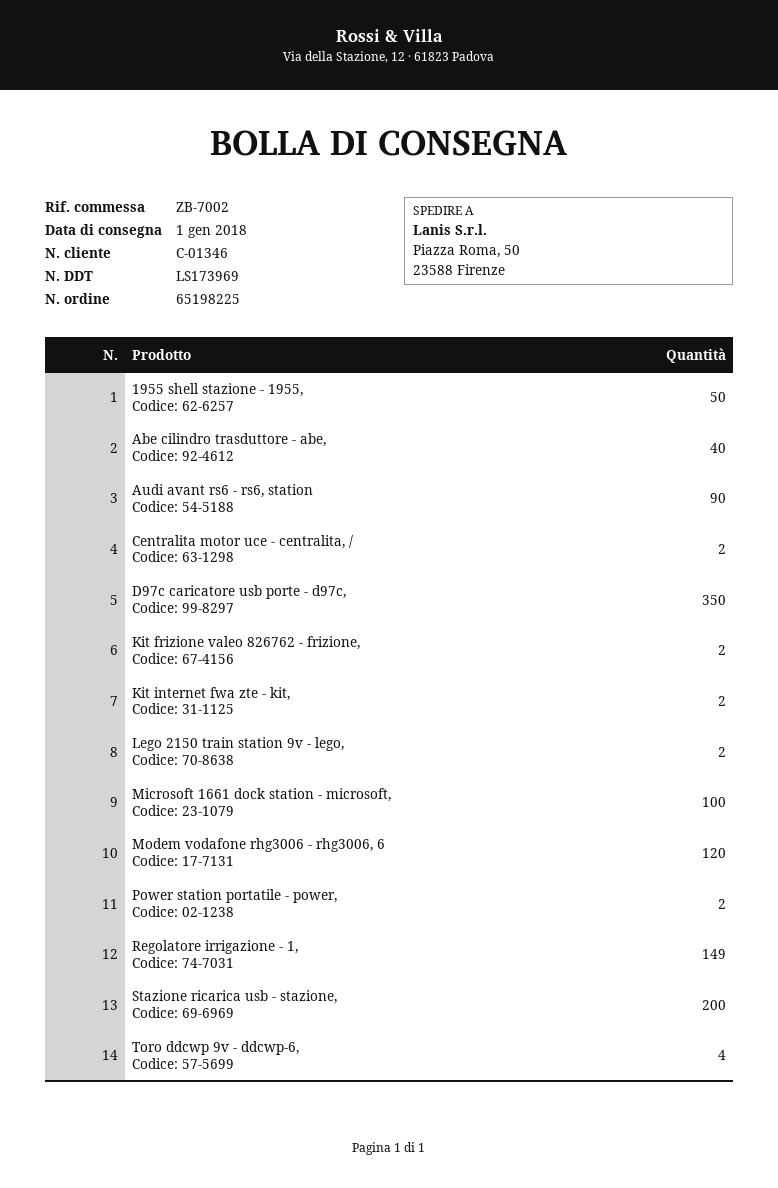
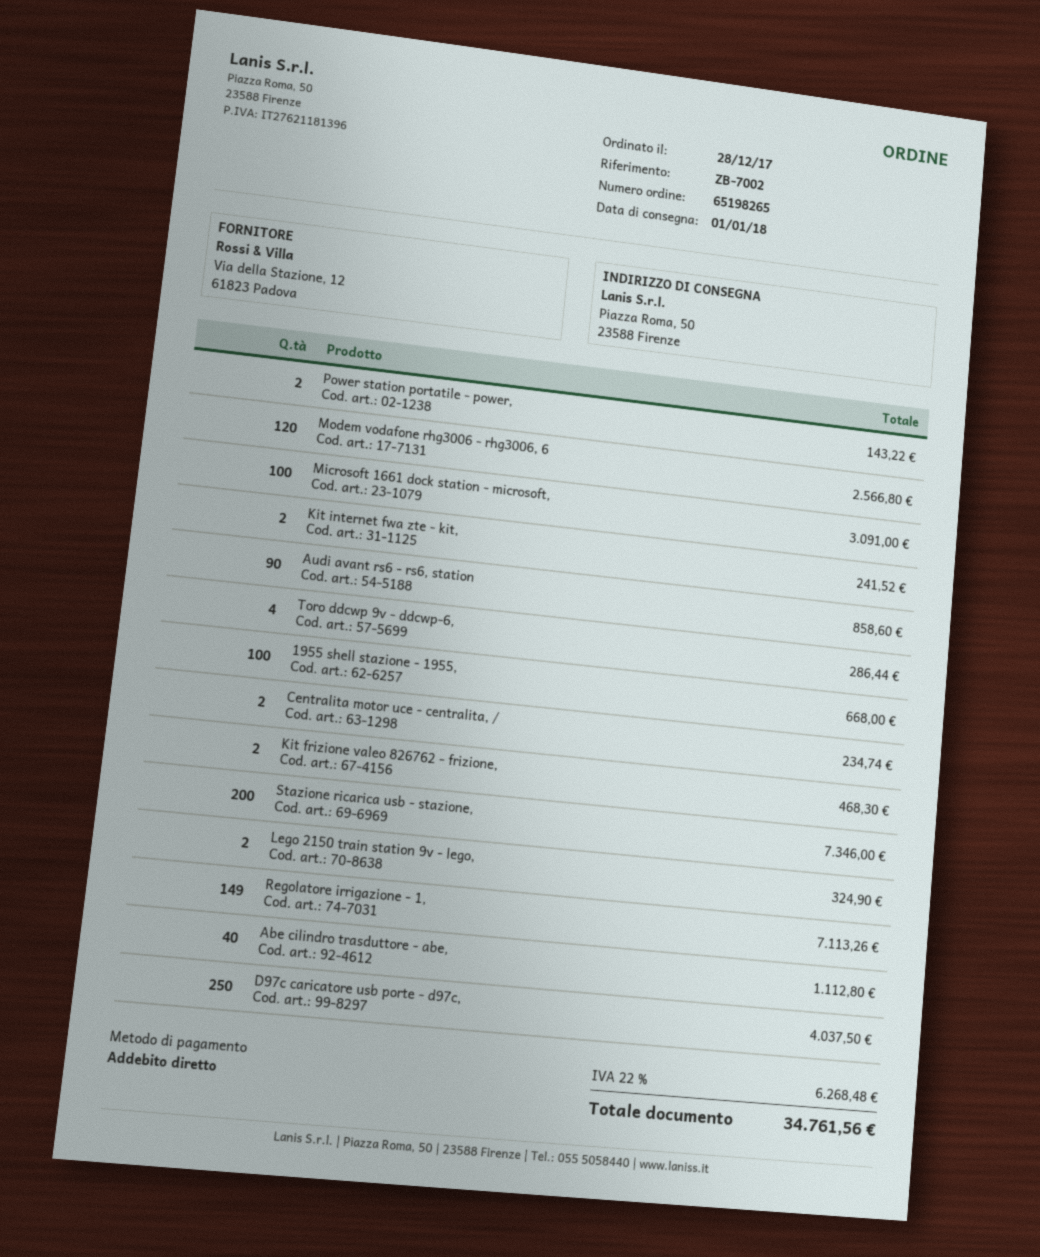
order number: 65198225 -> 65198265
1955 shell stazione - 1955,: 50 -> 100
D97c caricatore usb porte - d97c,: 350 -> 250

